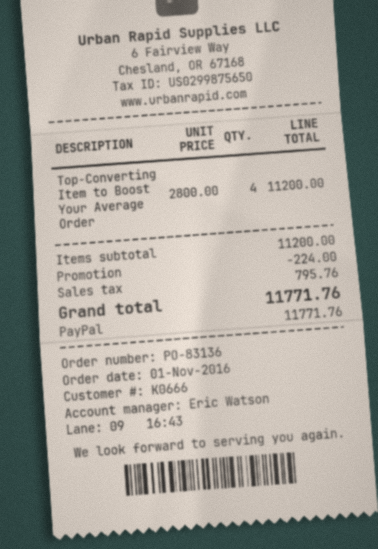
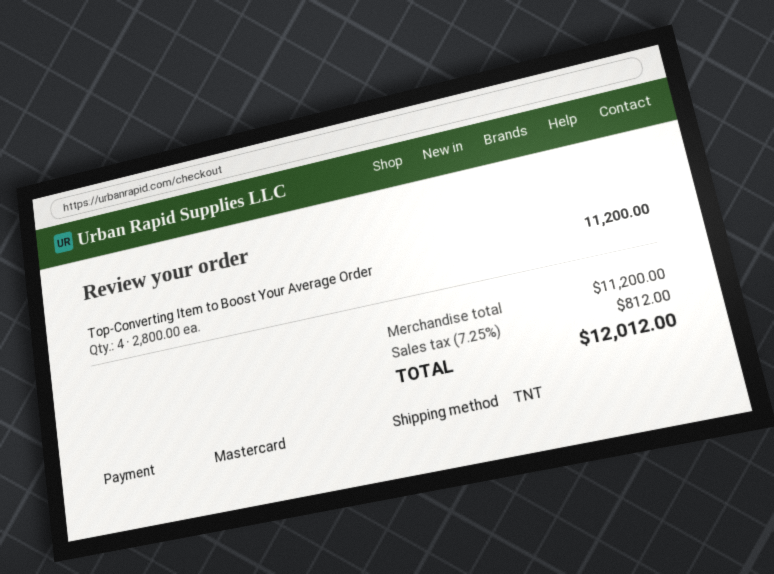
payment method: PayPal -> Mastercard
discount: 224.00 -> none
tax: 795.76 -> 812.00
total: 11771.76 -> 12012.00

